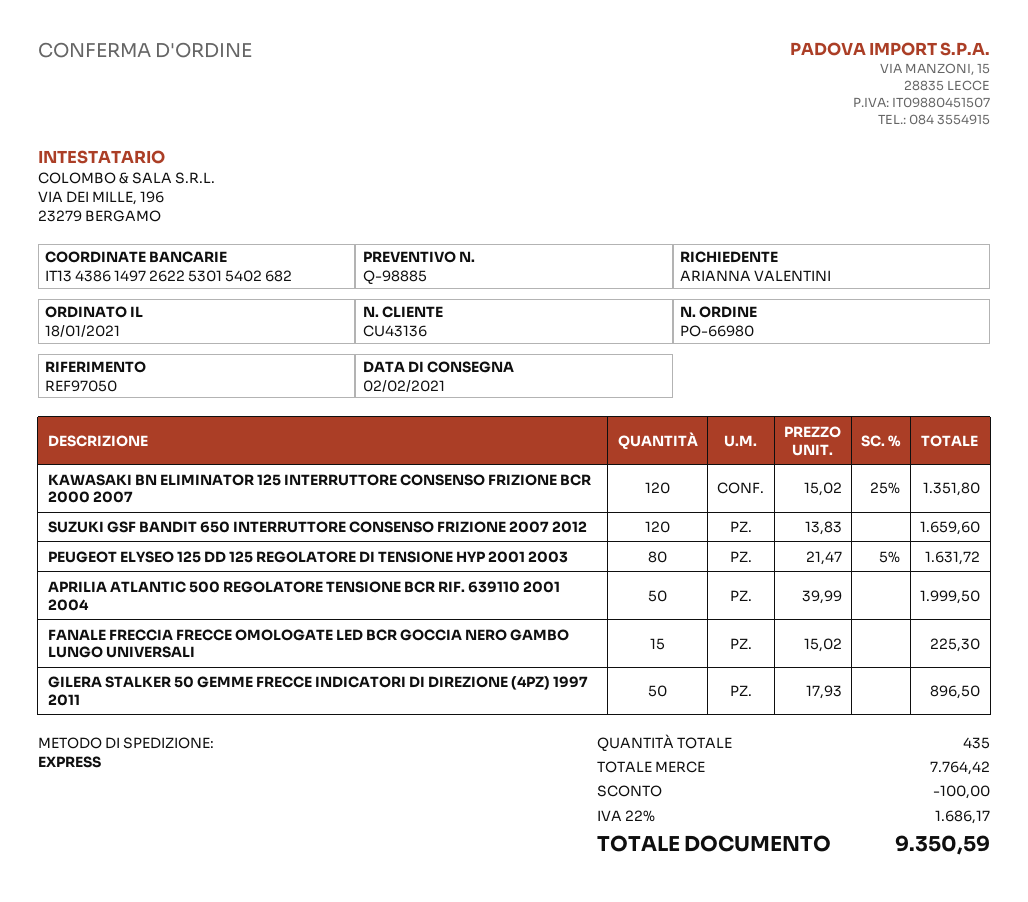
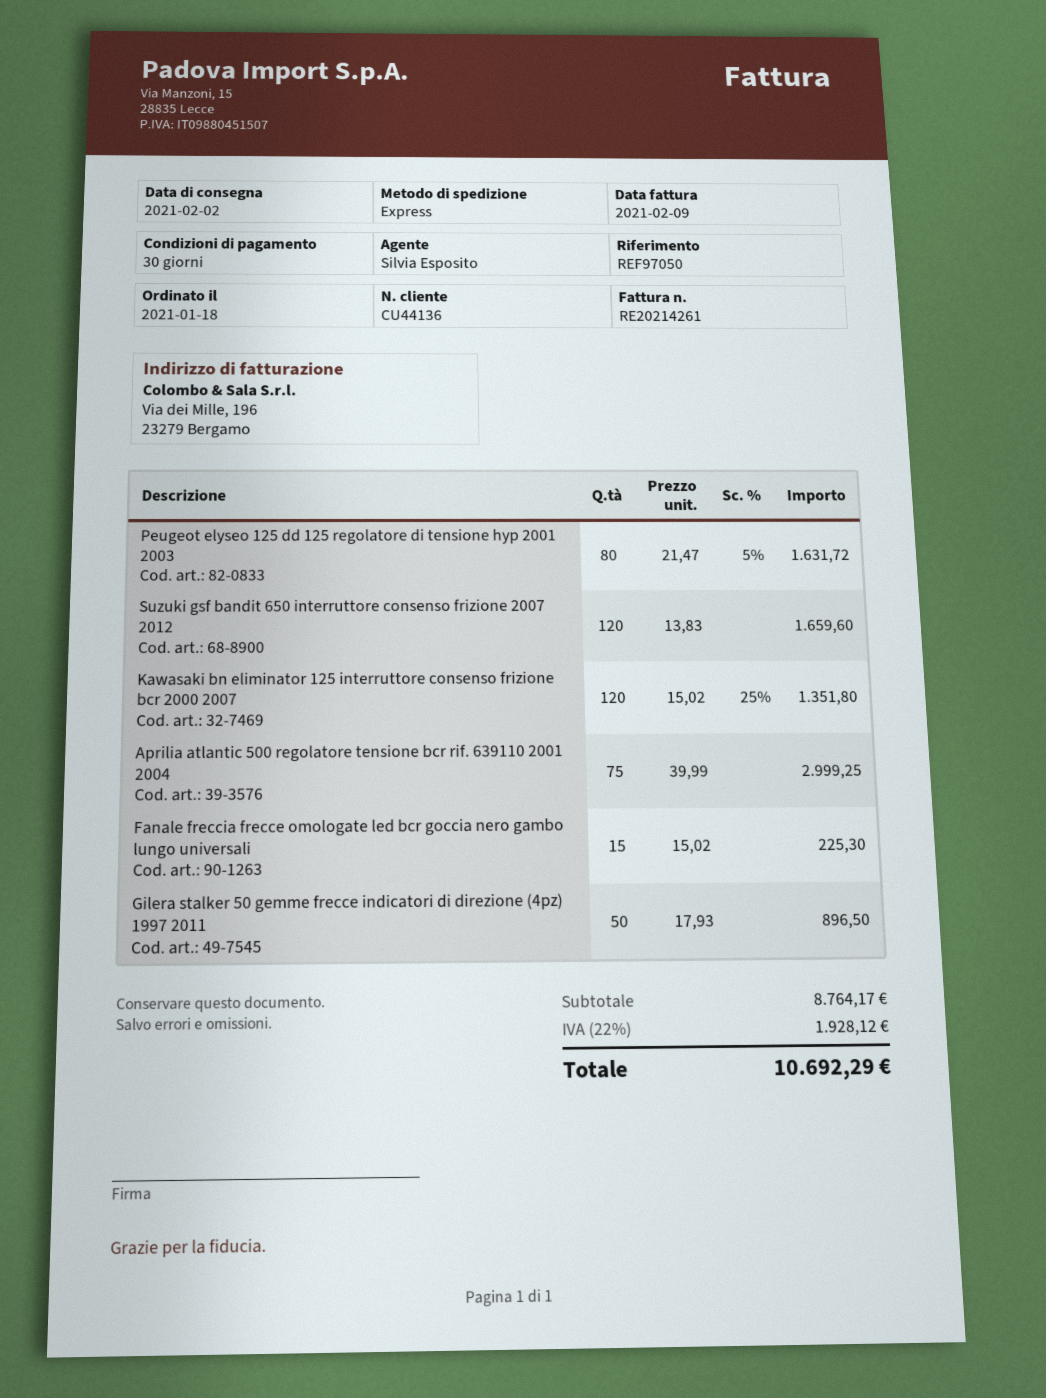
customer number: CU43136 -> CU44136
APRILIA ATLANTIC 500 REGOLATORE TENSIONE BCR RIF. 639110 2001 2004: 50 x 39.99 = 1999.50 -> 75 x 39.99 = 2999.25
subtotal: 7764.42 -> 8764.17
discount: 100.00 -> none
tax: 22% = 1686.17 -> 22% = 1928.12
total: 9350.59 -> 10692.29

